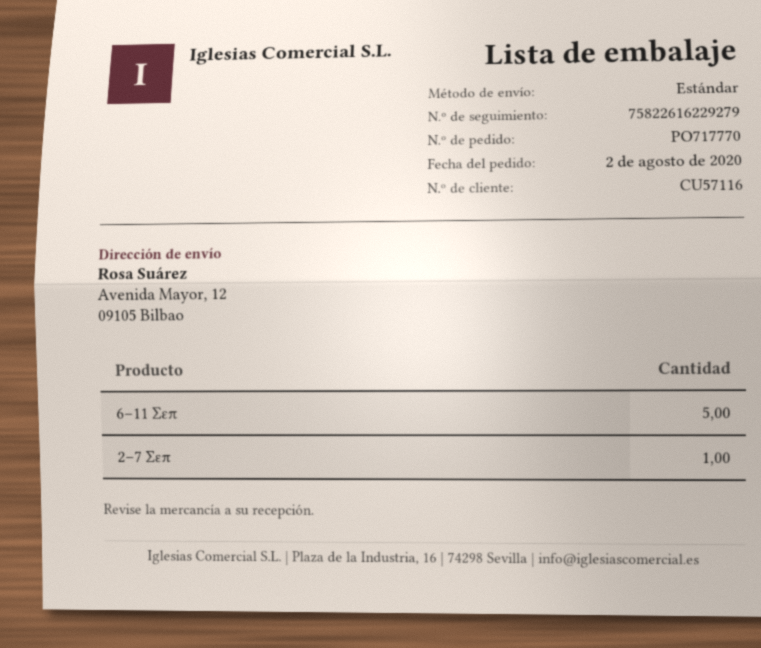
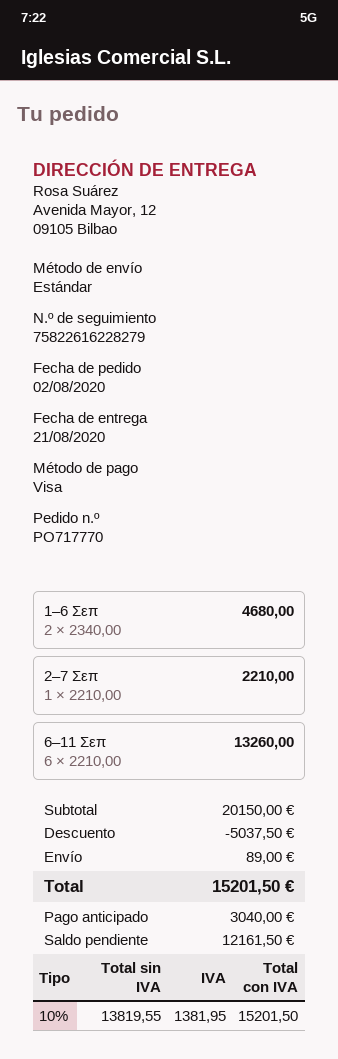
tracking number: 75822616229279 -> 75822616228279
6–11 Σεπ: 5 -> 6
1–6 Σεπ: none -> 2

